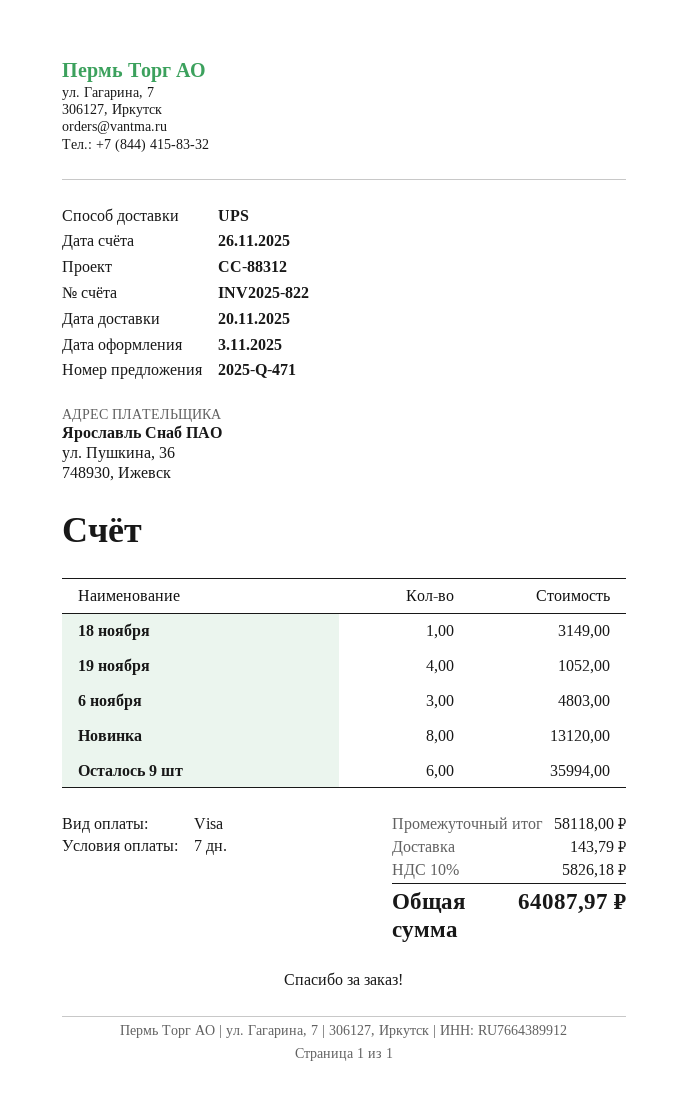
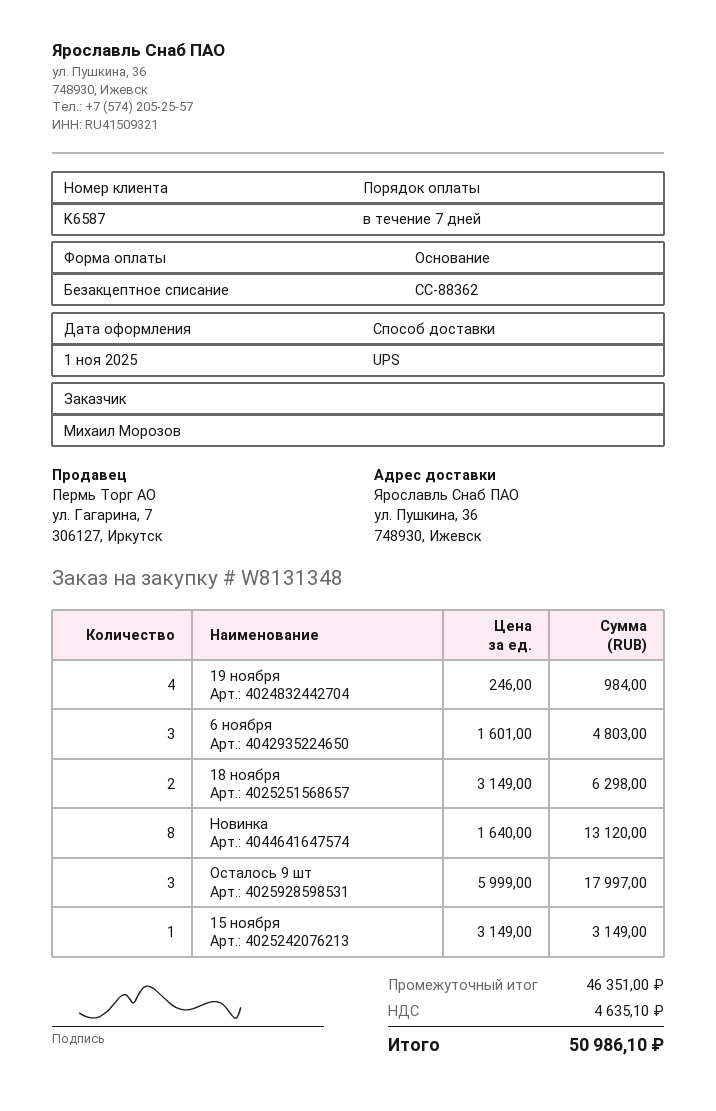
order date: 2025-11-03 -> 2025-11-01
reference: CC-88312 -> CC-88362
payment method: Visa -> direct debit
18 ноября: 1 for 3149.00 -> 2 for 6298.00
19 ноября: 4 for 1052.00 -> 4 for 984.00
Осталось 9 шт: 6 for 35994.00 -> 3 for 17997.00
15 ноября: none -> 1 for 3149.00
subtotal: 58118.00 -> 46351.00
shipping: 143.79 -> none
tax: 5826.18 -> 4635.10
total: 64087.97 -> 50986.10

